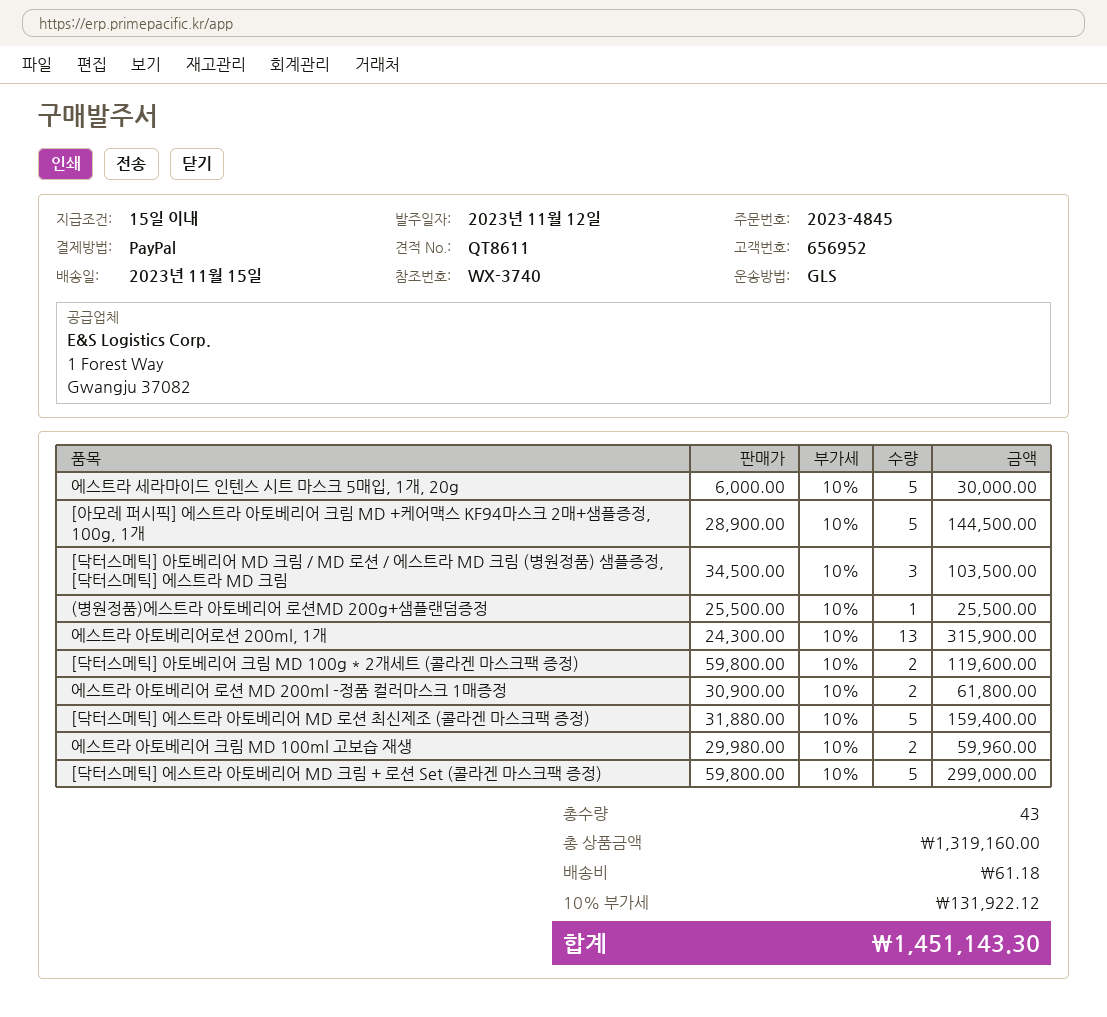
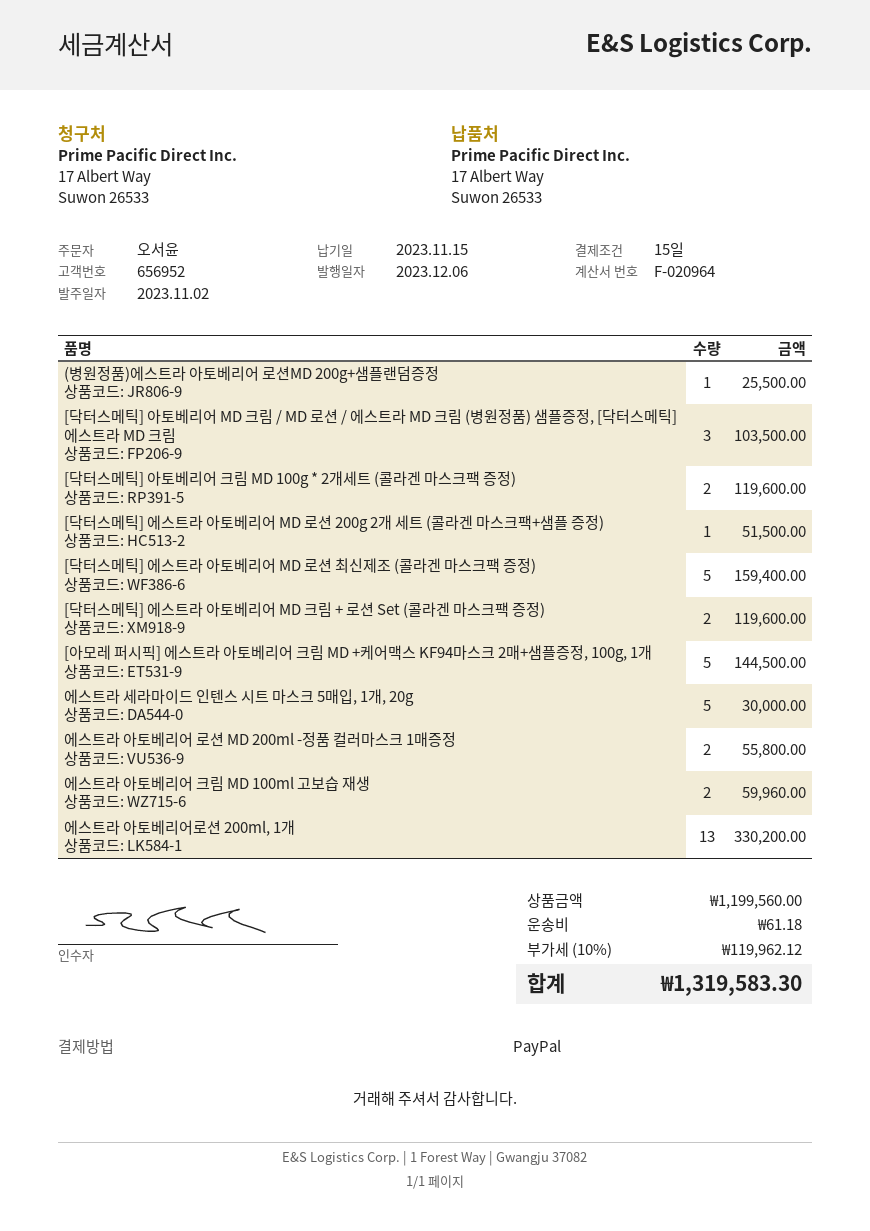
order date: 2023-11-12 -> 2023-11-02
에스트라 아토베리어로션 200ml, 1개: 13 for 315900.00 -> 13 for 330200.00
에스트라 아토베리어 로션 MD 200ml -정품 컬러마스크 1매증정: 2 for 61800.00 -> 2 for 55800.00
[닥터스메틱] 에스트라 아토베리어 MD 크림 + 로션 Set (콜라겐 마스크팩 증정): 5 for 299000.00 -> 2 for 119600.00
[닥터스메틱] 에스트라 아토베리어 MD 로션 200g 2개 세트 (콜라겐 마스크팩+샘플 증정): none -> 1 for 51500.00
subtotal: 1319160.00 -> 1199560.00
tax: 10% = 131922.12 -> 10% = 119962.12
total: 1451143.30 -> 1319583.30

